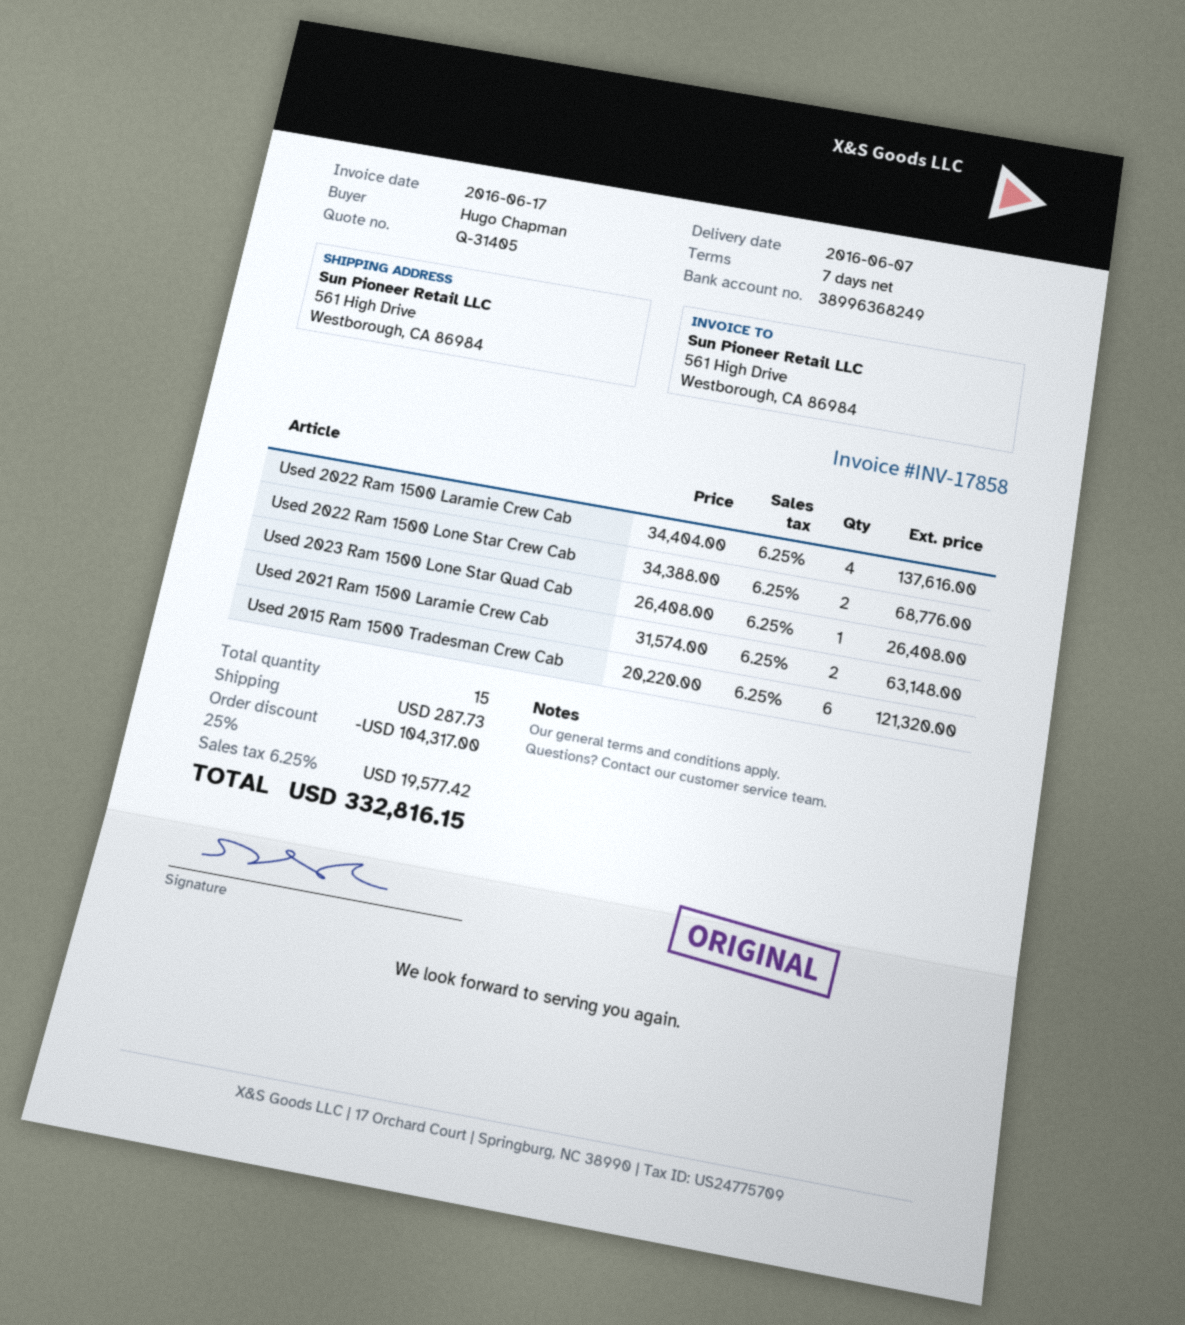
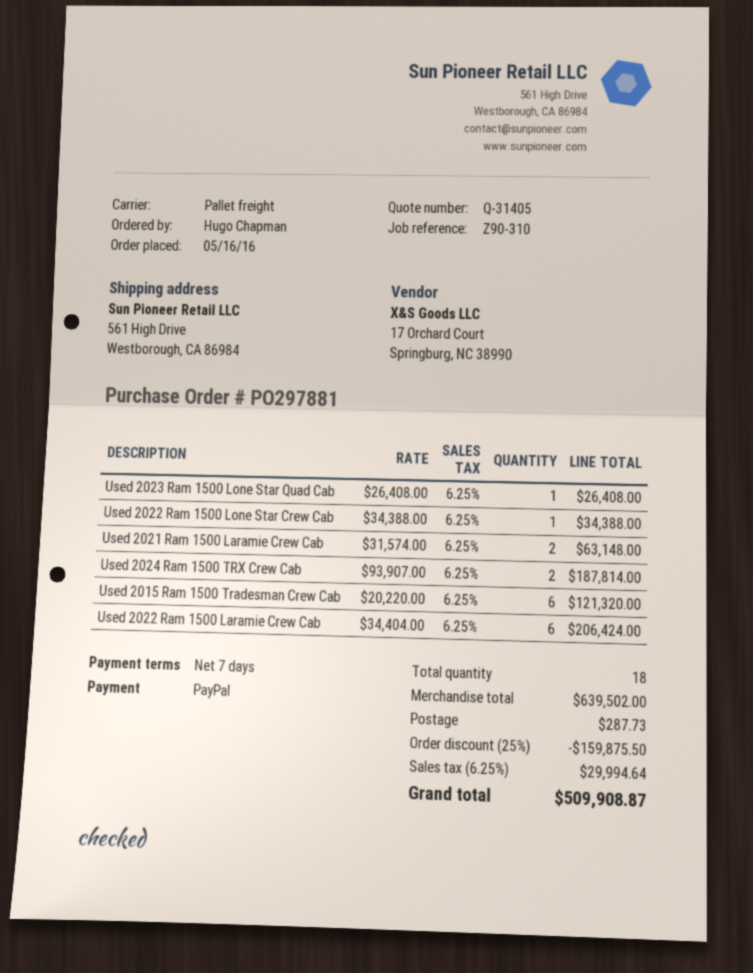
Used 2022 Ram 1500 Laramie Crew Cab: 4 x 34404.00 = 137616.00 -> 6 x 34404.00 = 206424.00
Used 2022 Ram 1500 Lone Star Crew Cab: 2 x 34388.00 = 68776.00 -> 1 x 34388.00 = 34388.00
Used 2024 Ram 1500 TRX Crew Cab: none -> 2 x 93907.00 = 187814.00
total quantity: 15 -> 18
discount: 25% = 104317.00 -> 25% = 159875.50
tax: 6.25% = 19577.42 -> 6.25% = 29994.64
total: 332816.15 -> 509908.87

